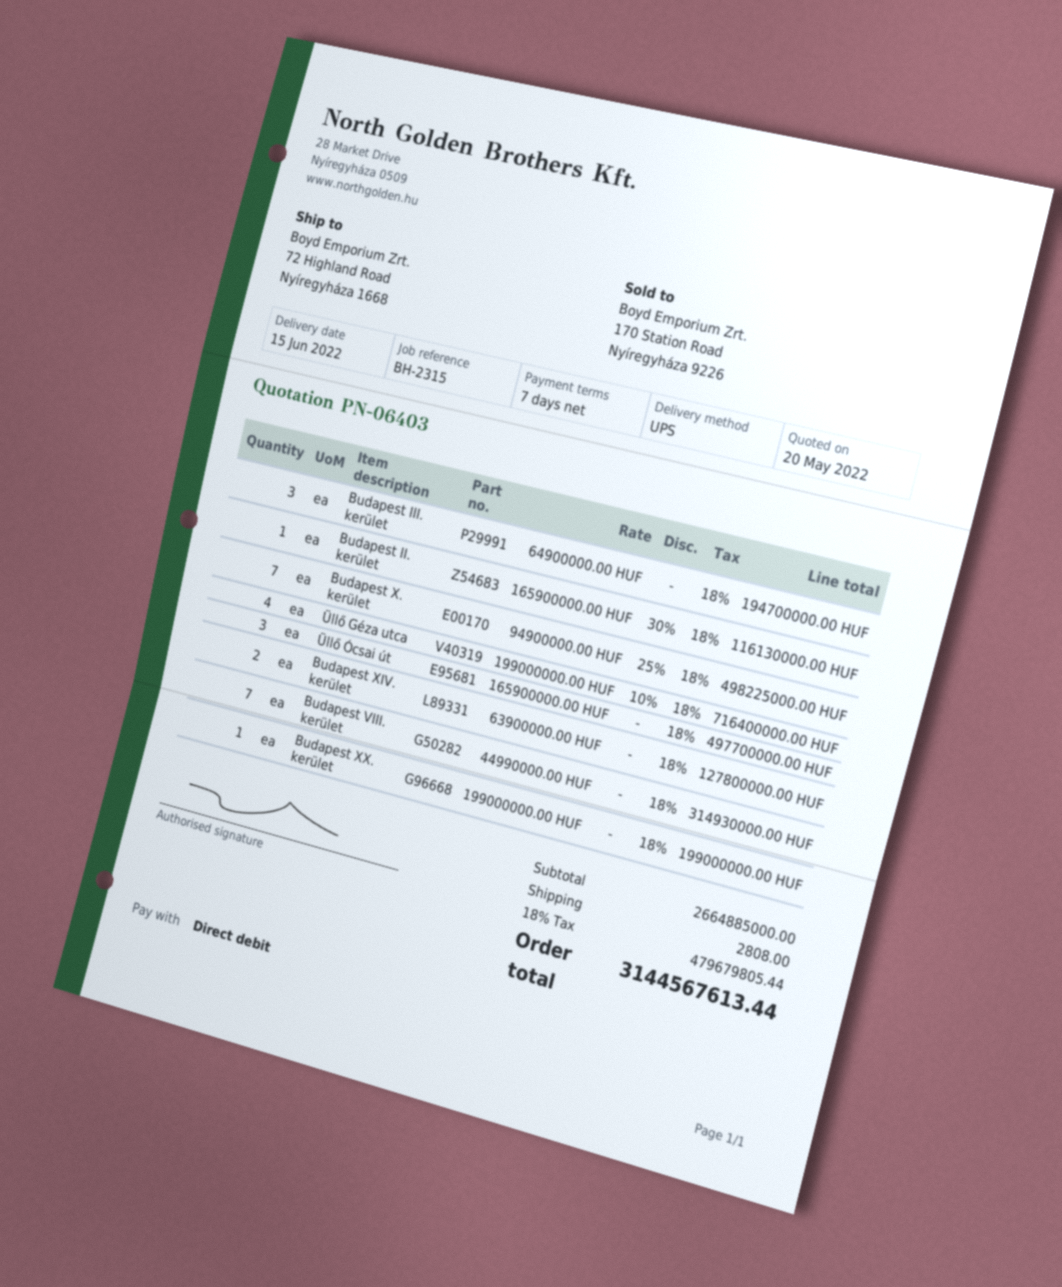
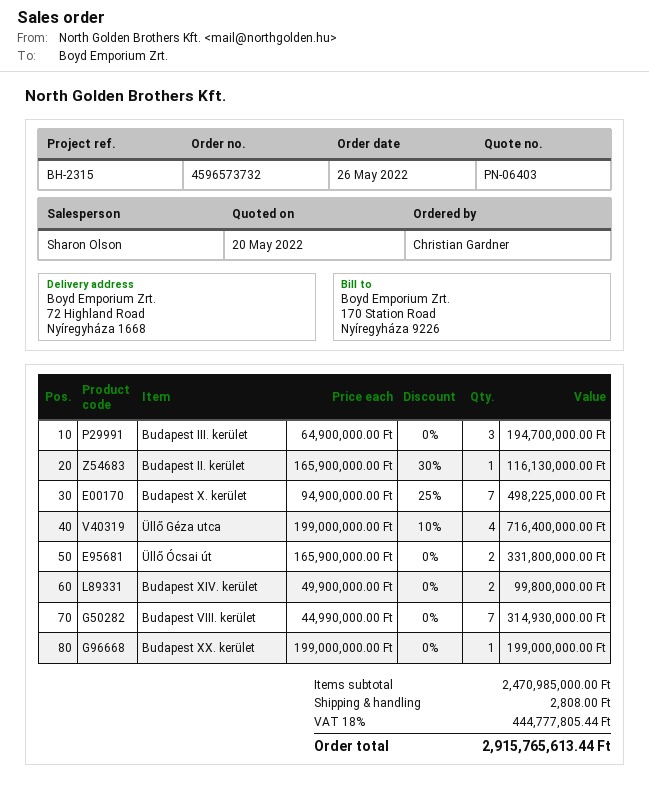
Üllő Ócsai út: 3 x 165900000.00 = 497700000.00 -> 2 x 165900000.00 = 331800000.00
Budapest XIV. kerület: 2 x 63900000.00 = 127800000.00 -> 2 x 49900000.00 = 99800000.00
subtotal: 2664885000.00 -> 2470985000.00
tax: 18% = 479679805.44 -> 18% = 444777805.44
total: 3144567613.44 -> 2915765613.44

